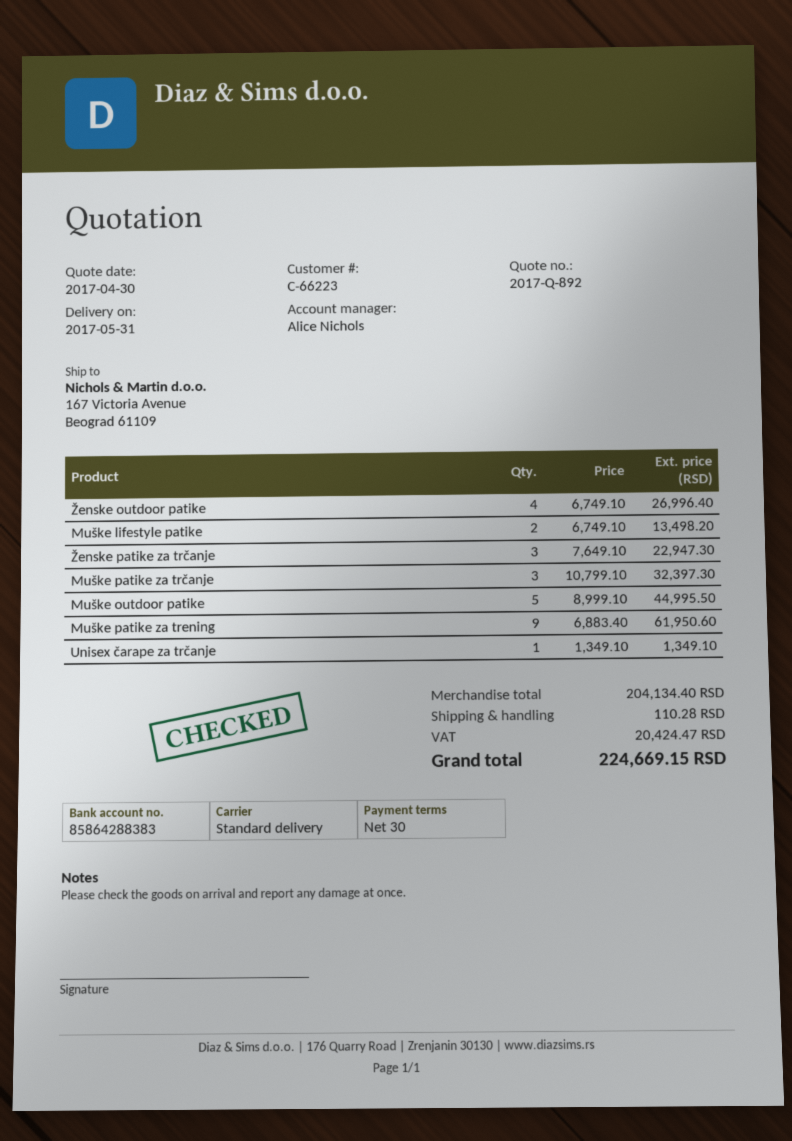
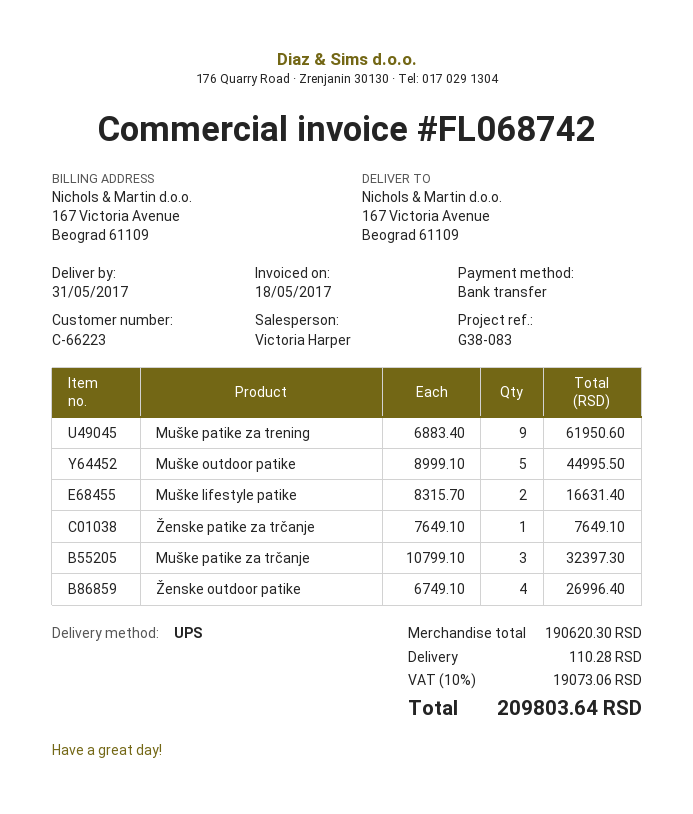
sales rep: Alice Nichols -> Victoria Harper
shipping method: standard -> UPS
Muške lifestyle patike: 2 x 6749.10 = 13498.20 -> 2 x 8315.70 = 16631.40
Ženske patike za trčanje: 3 x 7649.10 = 22947.30 -> 1 x 7649.10 = 7649.10
Unisex čarape za trčanje: 1 x 1349.10 = 1349.10 -> none
subtotal: 204134.40 -> 190620.30
tax: 20424.47 -> 19073.06
total: 224669.15 -> 209803.64

